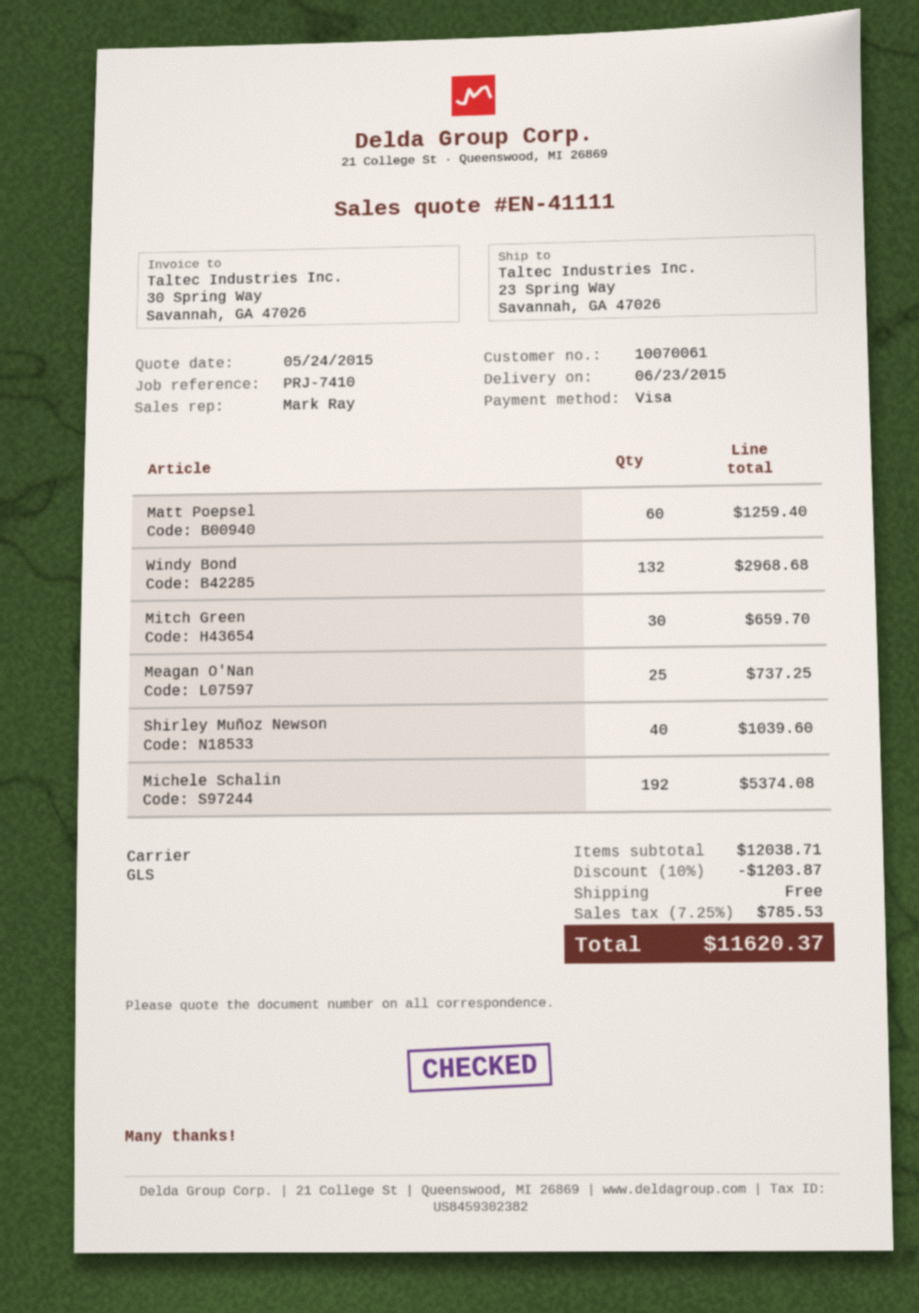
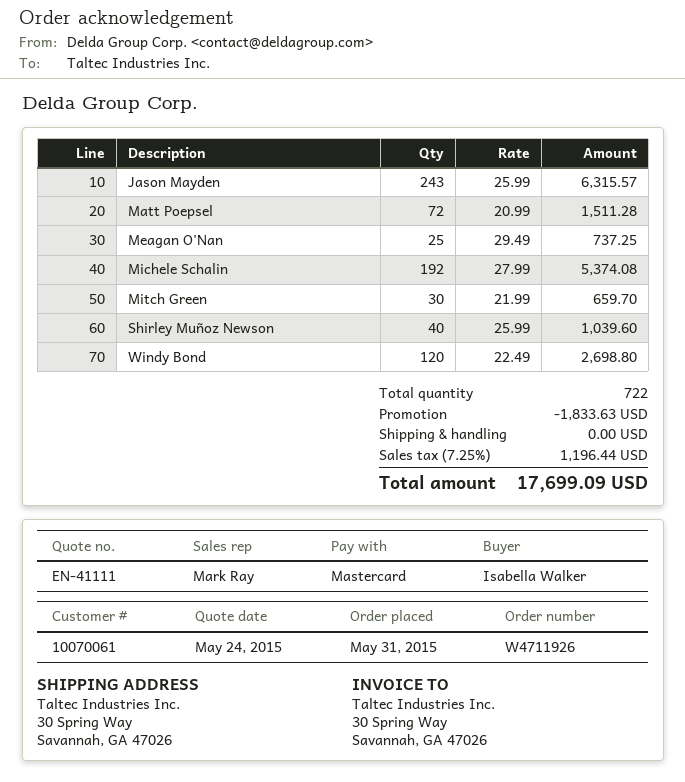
payment method: Visa -> Mastercard
ship to: 23 Spring Way, Savannah, GA 47026 -> 30 Spring Way, Savannah, GA 47026
Matt Poepsel: 60 for 1259.40 -> 72 for 1511.28
Windy Bond: 132 for 2968.68 -> 120 for 2698.80
Jason Mayden: none -> 243 for 6315.57
discount: 1203.87 -> 1833.63
tax: 7.25% = 785.53 -> 7.25% = 1196.44
total: 11620.37 -> 17699.09

